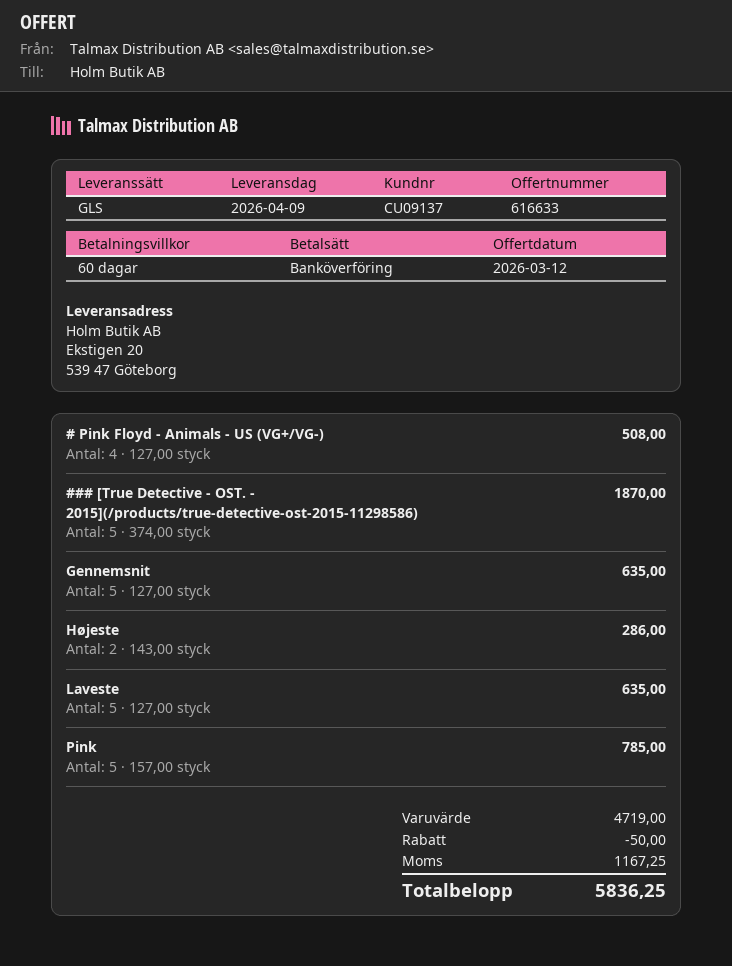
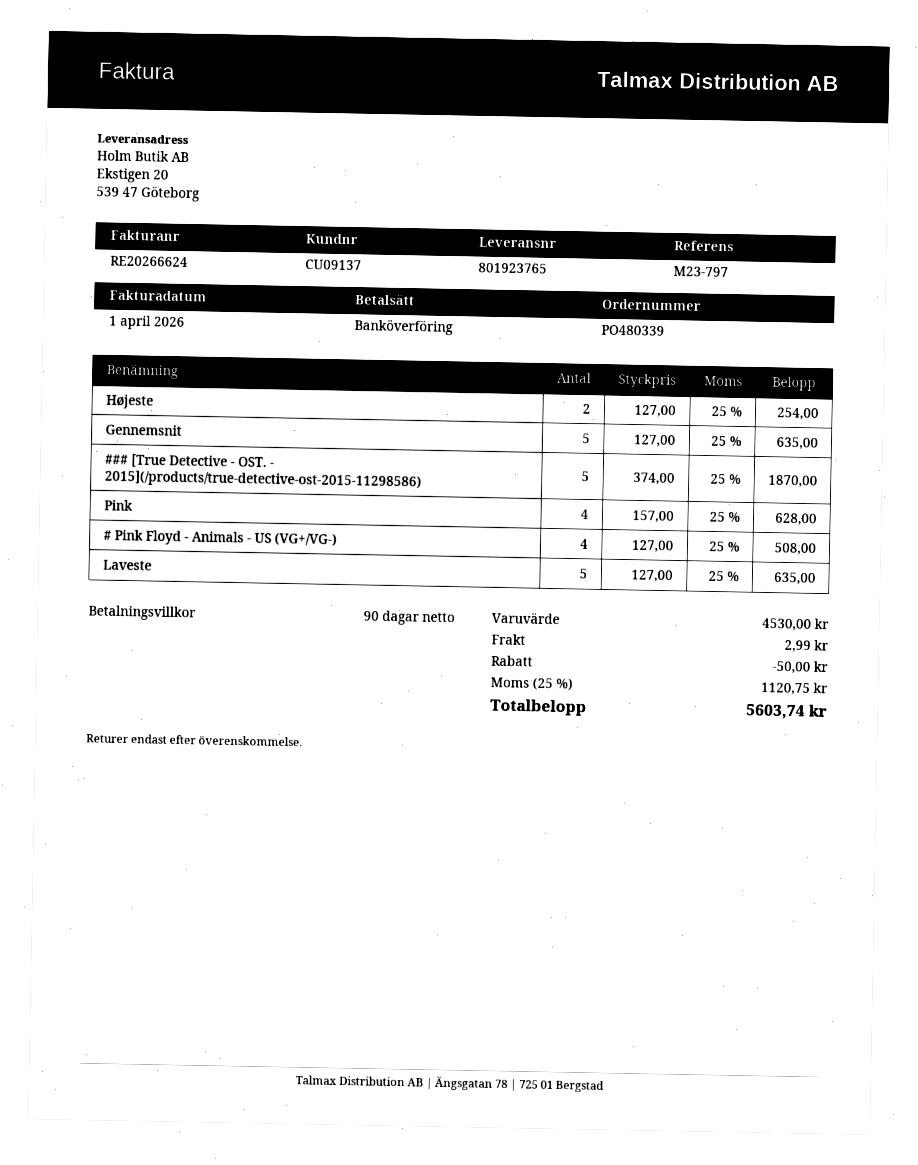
payment terms: 60 days -> 90 days
Højeste: 2 x 143.00 = 286.00 -> 2 x 127.00 = 254.00
Pink: 5 x 157.00 = 785.00 -> 4 x 157.00 = 628.00
subtotal: 4719.00 -> 4530.00
shipping: none -> 2.99
tax: 1167.25 -> 1120.75
total: 5836.25 -> 5603.74

